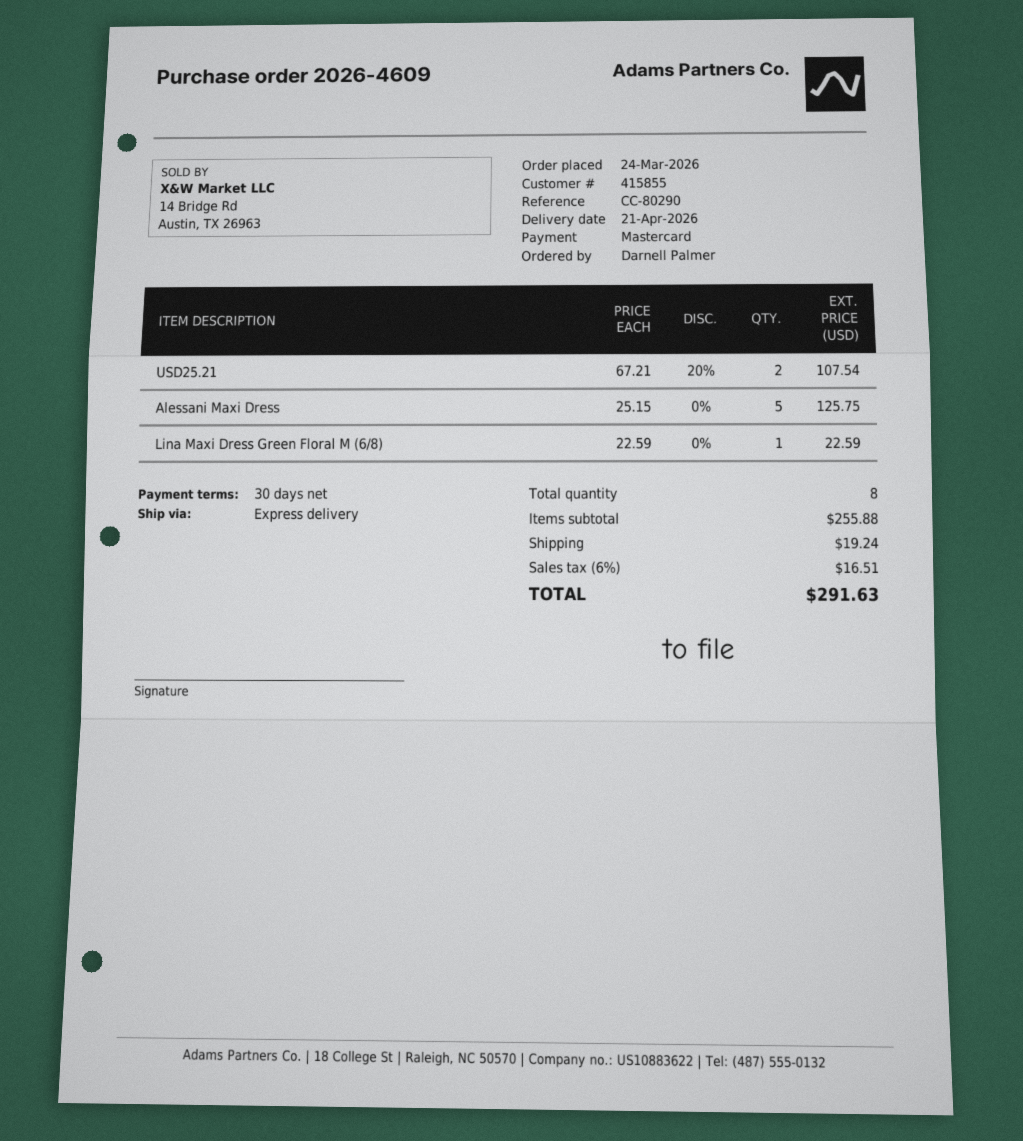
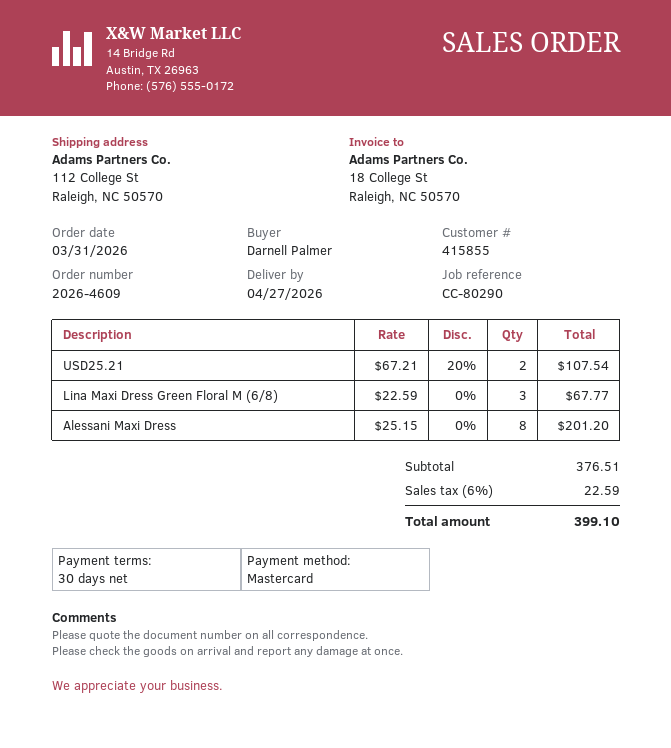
order date: 2026-03-24 -> 2026-03-31
delivery date: 2026-04-21 -> 2026-04-27
Alessani Maxi Dress: 5 x 25.15 = 125.75 -> 8 x 25.15 = 201.20
Lina Maxi Dress Green Floral M (6/8): 1 x 22.59 = 22.59 -> 3 x 22.59 = 67.77
subtotal: 255.88 -> 376.51
shipping: 19.24 -> none
tax: 6% = 16.51 -> 6% = 22.59
total: 291.63 -> 399.10

